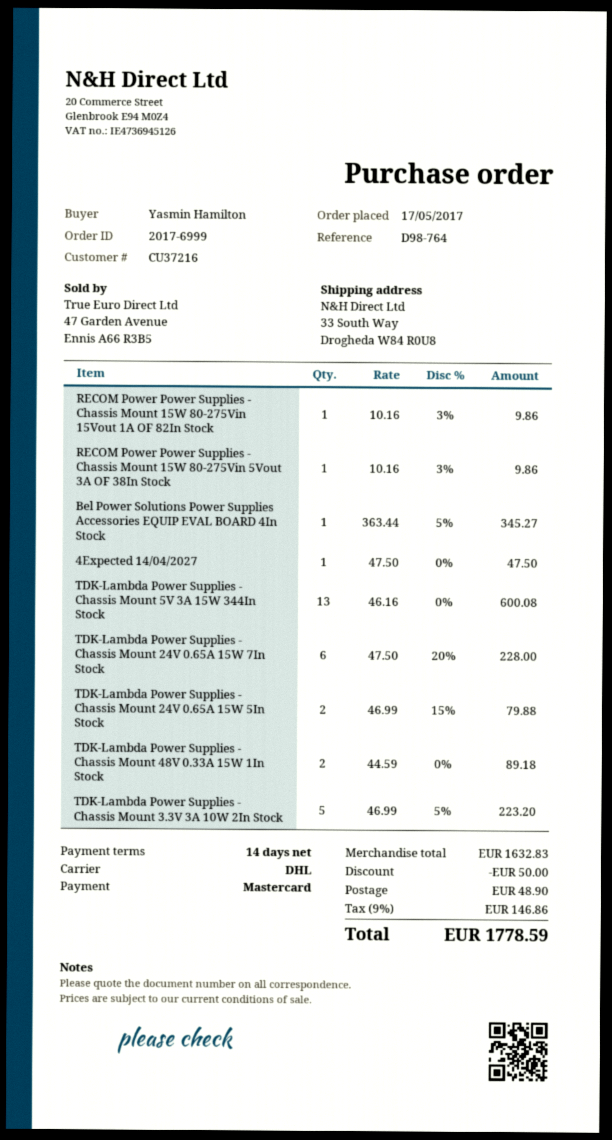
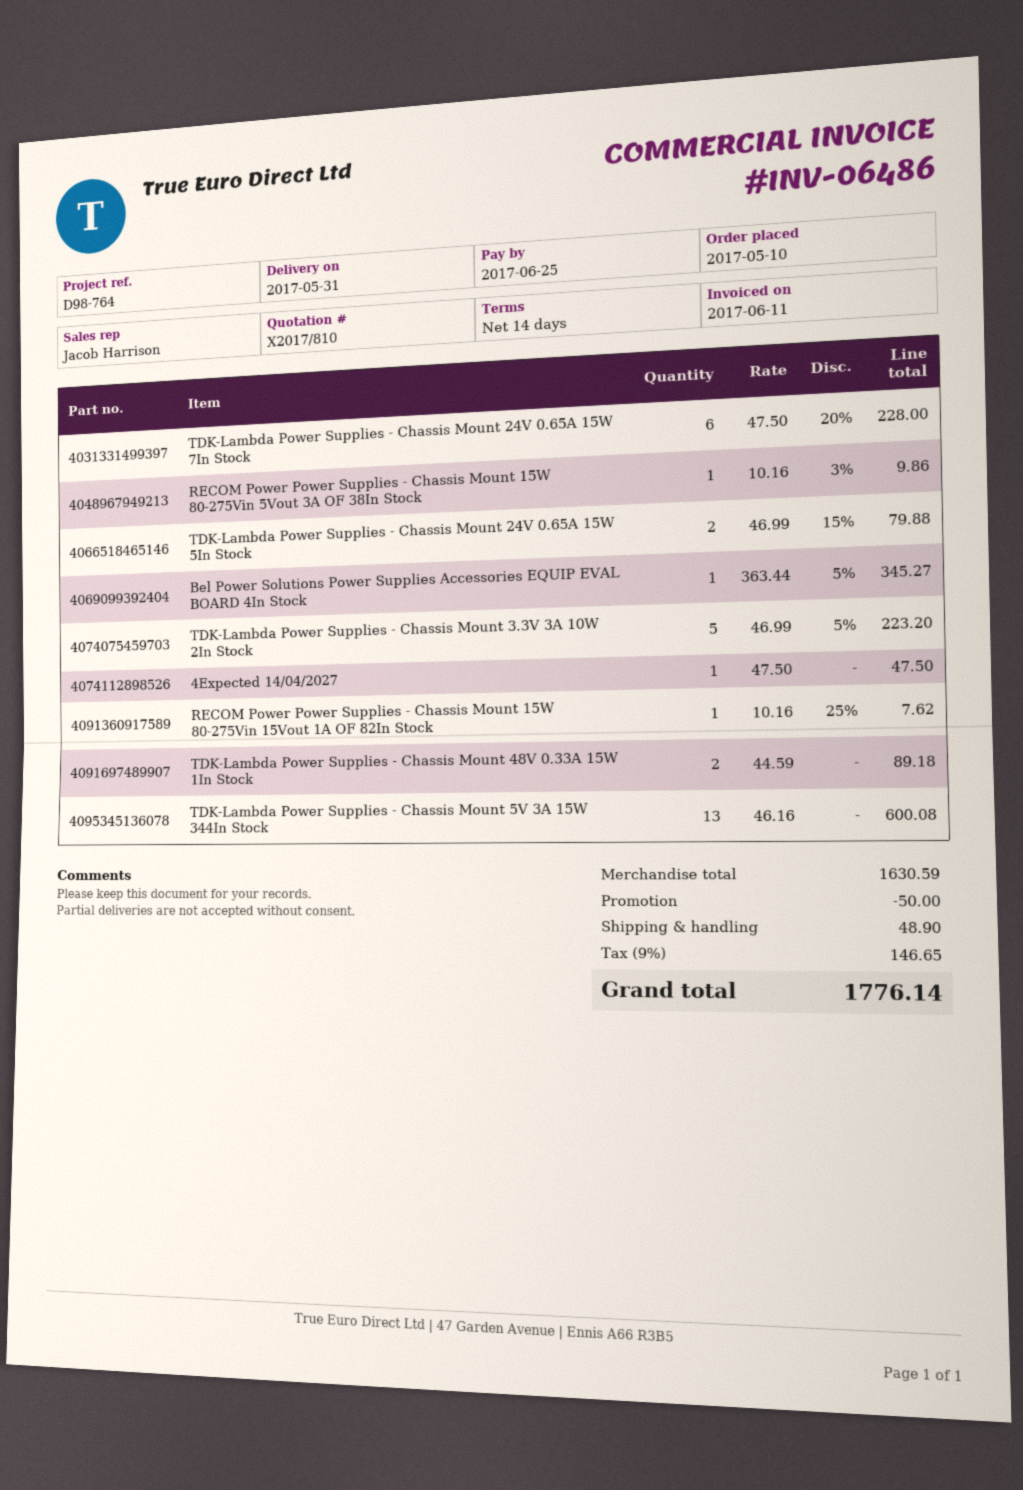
order date: 2017-05-17 -> 2017-05-10
RECOM Power Power Supplies - Chassis Mount 15W 80-275Vin 15Vout 1A OF 82In Stock: 1 x 10.16 - 3% = 9.86 -> 1 x 10.16 - 25% = 7.62
subtotal: 1632.83 -> 1630.59
tax: 9% = 146.86 -> 9% = 146.65
total: 1778.59 -> 1776.14

